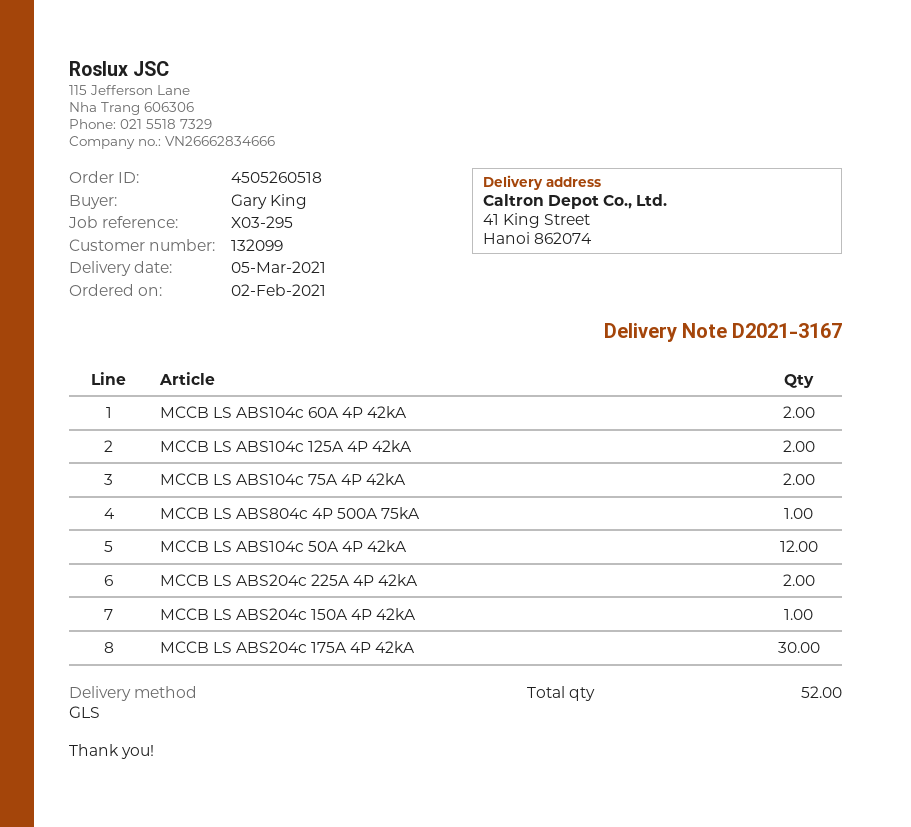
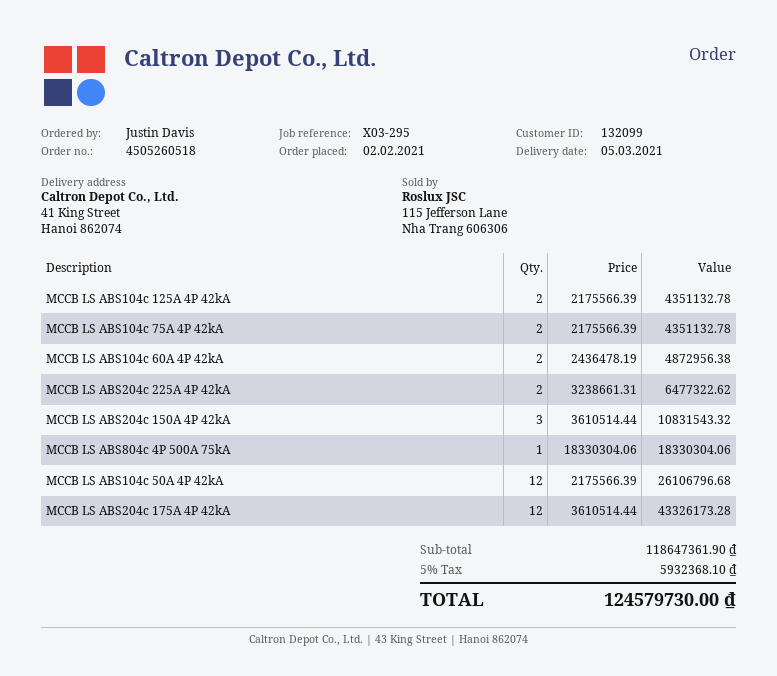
ordered by: Gary King -> Justin Davis
MCCB LS ABS204c 150A 4P 42kA: 1 -> 3
MCCB LS ABS204c 175A 4P 42kA: 30 -> 12

